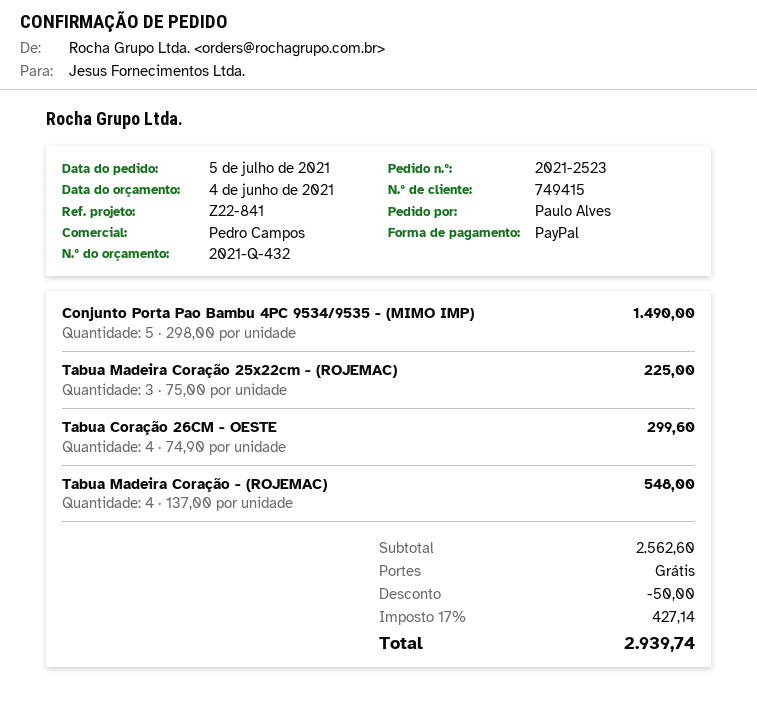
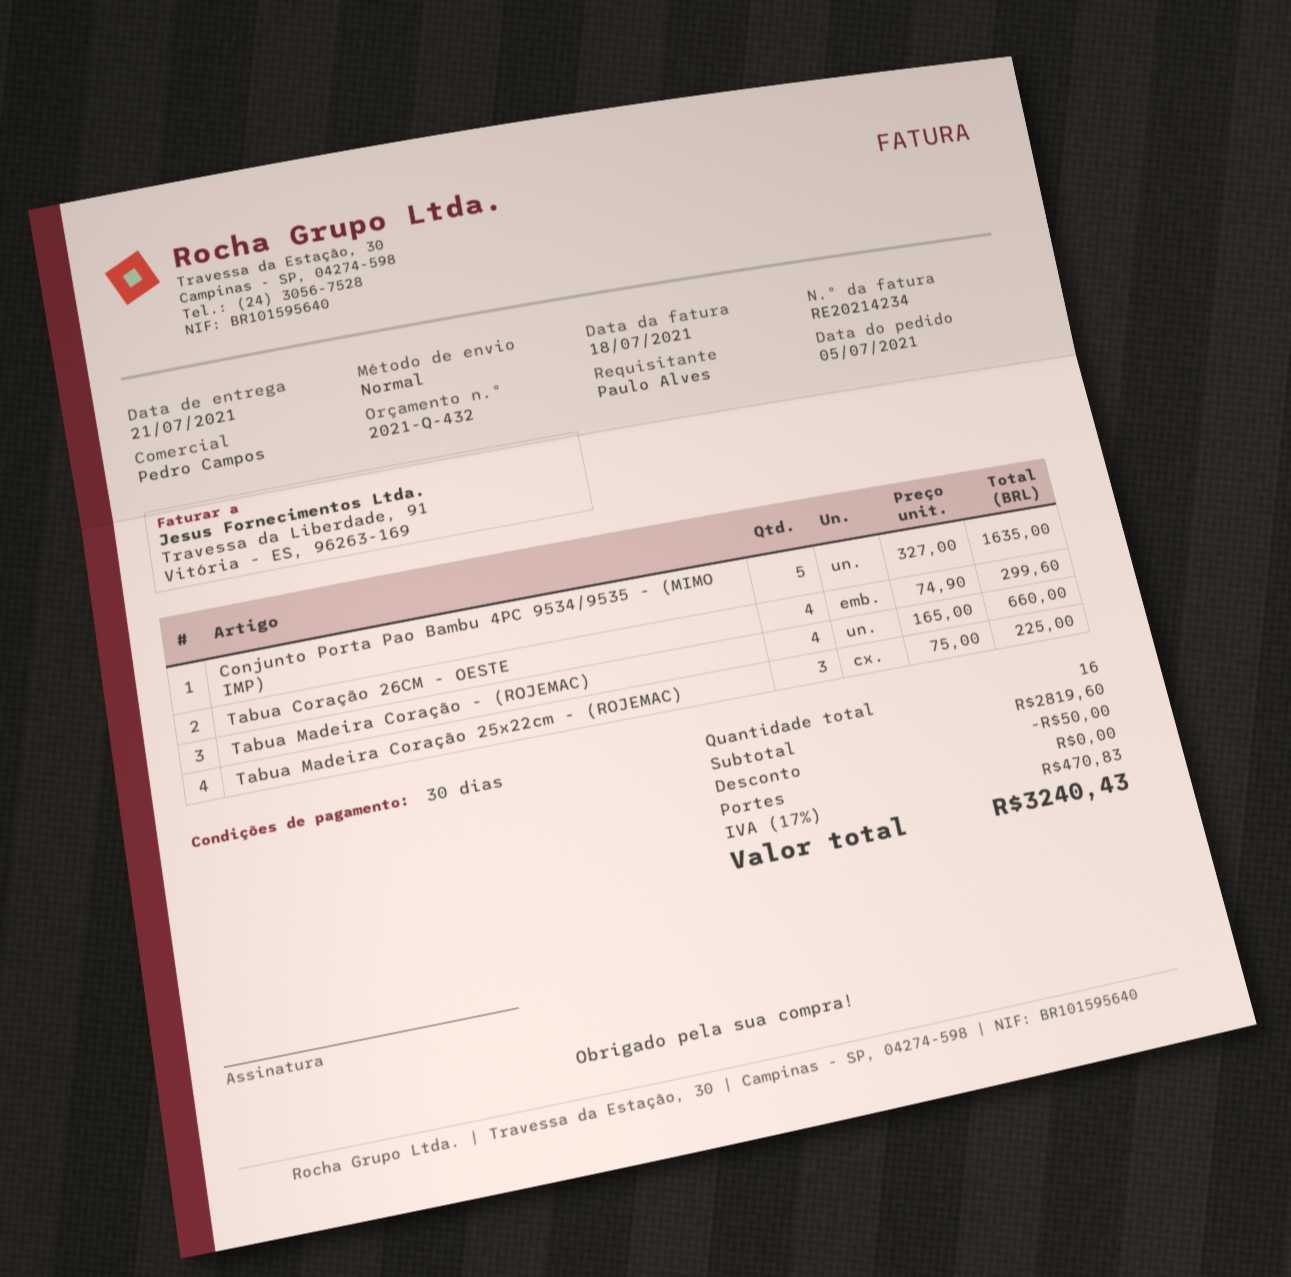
Conjunto Porta Pao Bambu 4PC 9534/9535 - (MIMO IMP): 5 x 298.00 = 1490.00 -> 5 x 327.00 = 1635.00
Tabua Madeira Coração - (ROJEMAC): 4 x 137.00 = 548.00 -> 4 x 165.00 = 660.00
subtotal: 2562.60 -> 2819.60
tax: 17% = 427.14 -> 17% = 470.83
total: 2939.74 -> 3240.43

